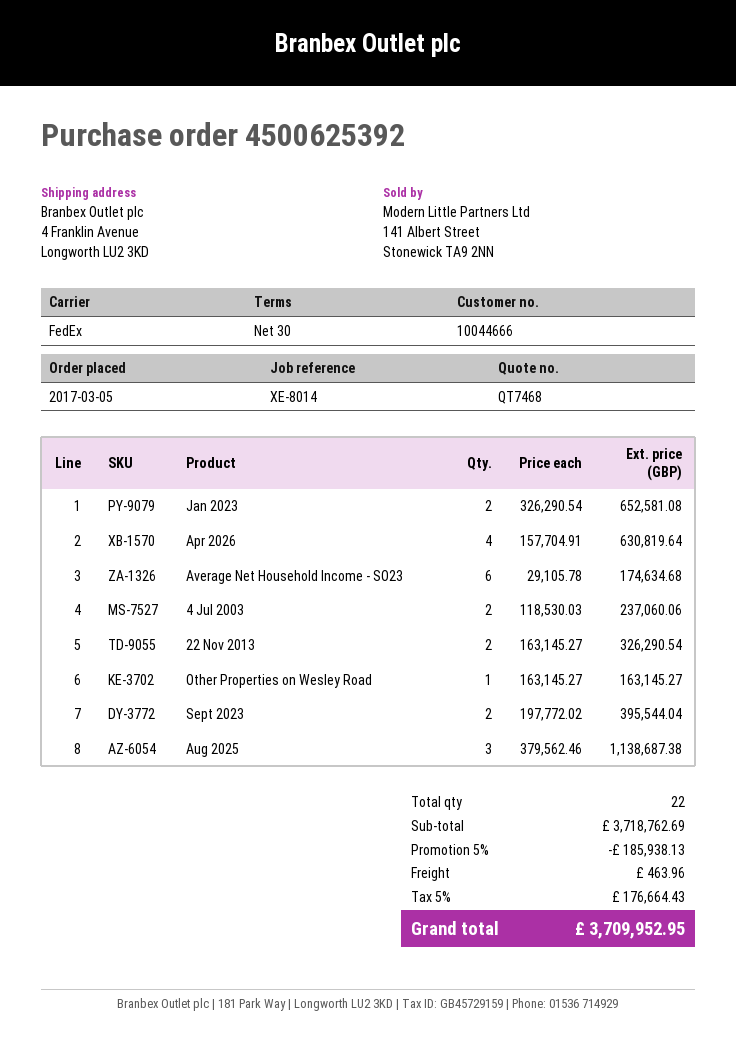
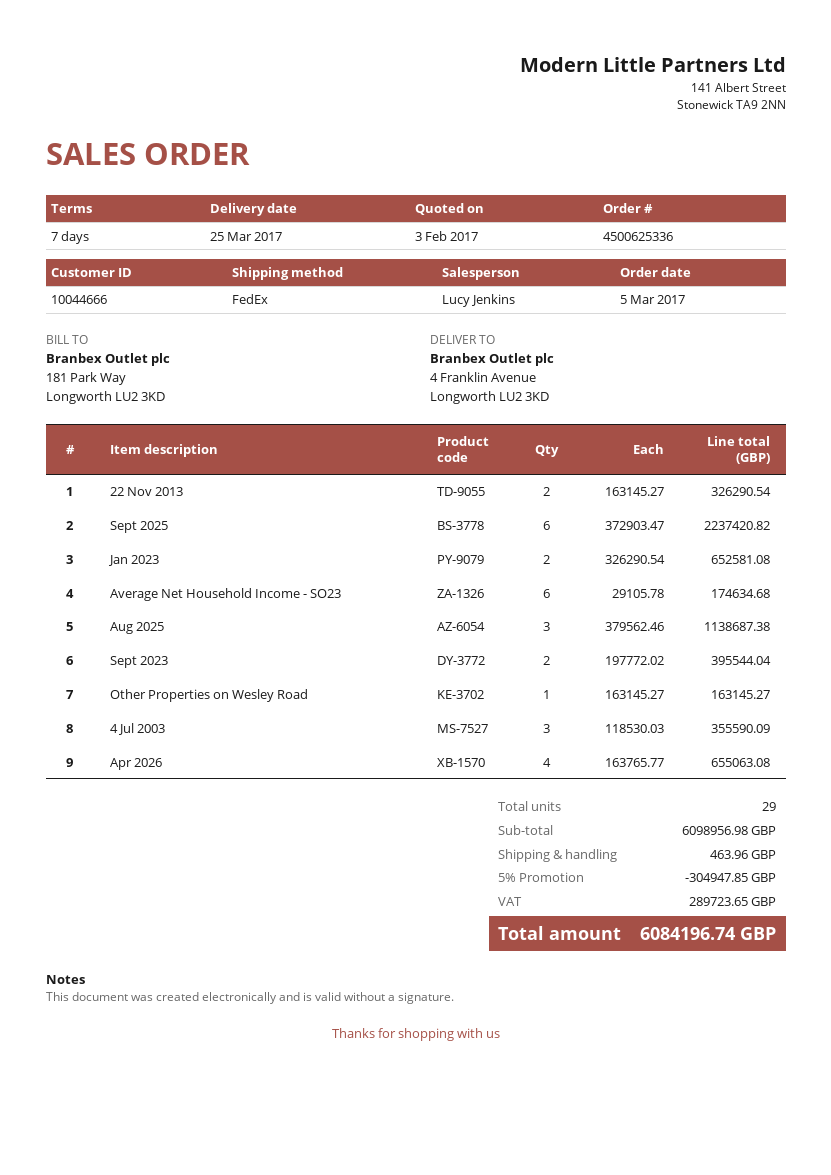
order number: 4500625392 -> 4500625336
payment terms: 30 days -> 7 days
Apr 2026: 4 x 157704.91 = 630819.64 -> 4 x 163765.77 = 655063.08
4 Jul 2003: 2 x 118530.03 = 237060.06 -> 3 x 118530.03 = 355590.09
Sept 2025: none -> 6 x 372903.47 = 2237420.82
total quantity: 22 -> 29
subtotal: 3718762.69 -> 6098956.98
discount: 5% = 185938.13 -> 5% = 304947.85
tax: 176664.43 -> 289723.65
total: 3709952.95 -> 6084196.74

